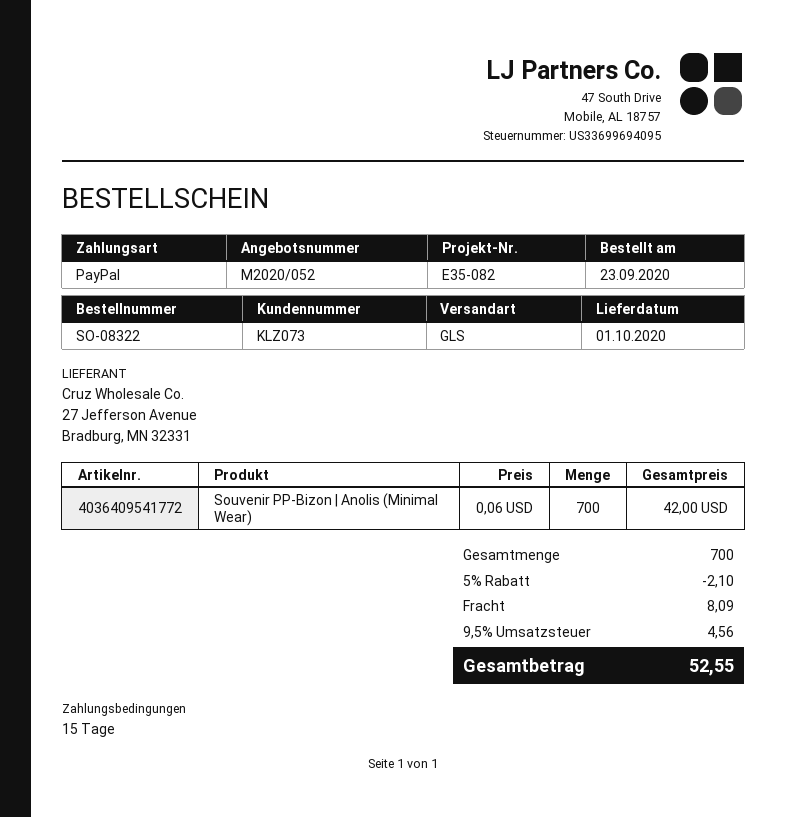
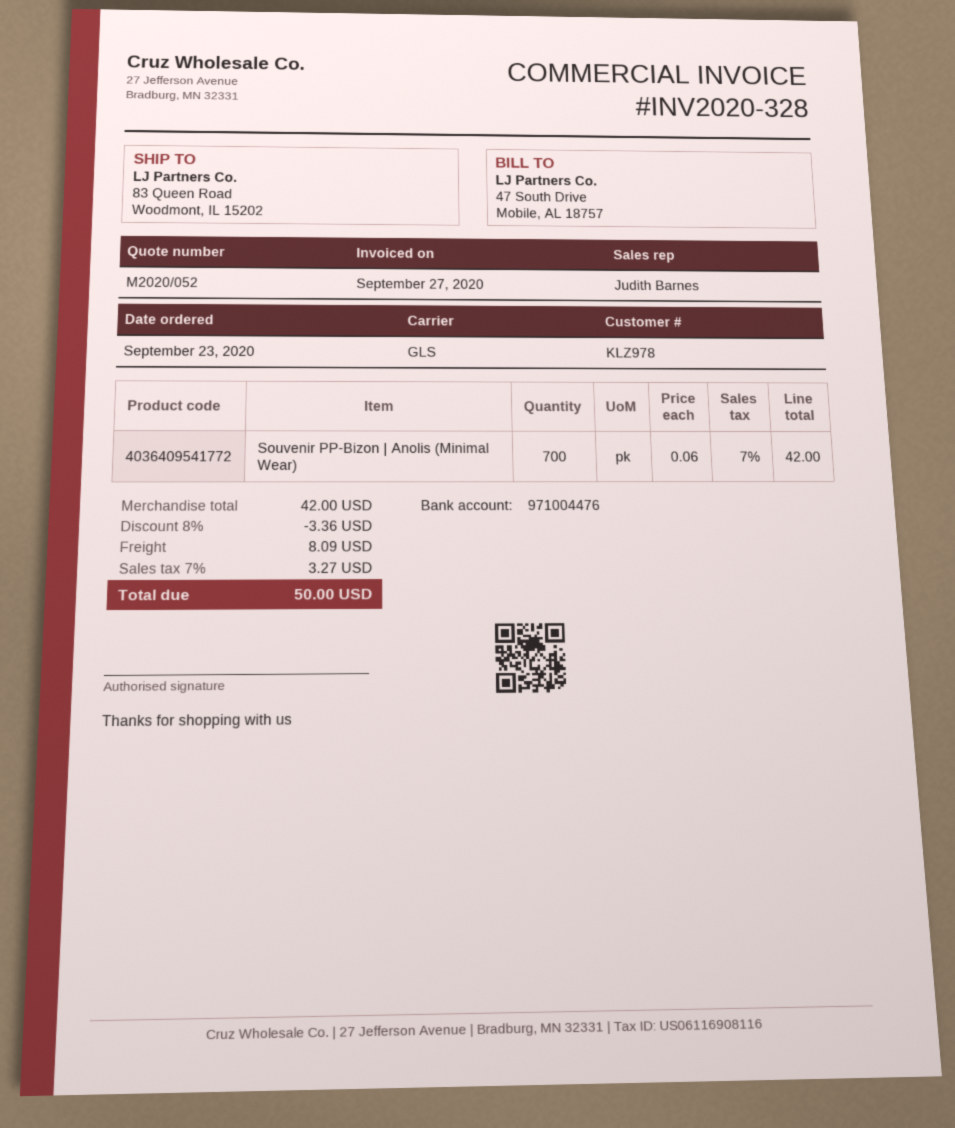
customer number: KLZ073 -> KLZ978
discount: 5% = 2.10 -> 8% = 3.36
tax: 9.5% = 4.56 -> 7% = 3.27
total: 52.55 -> 50.00

